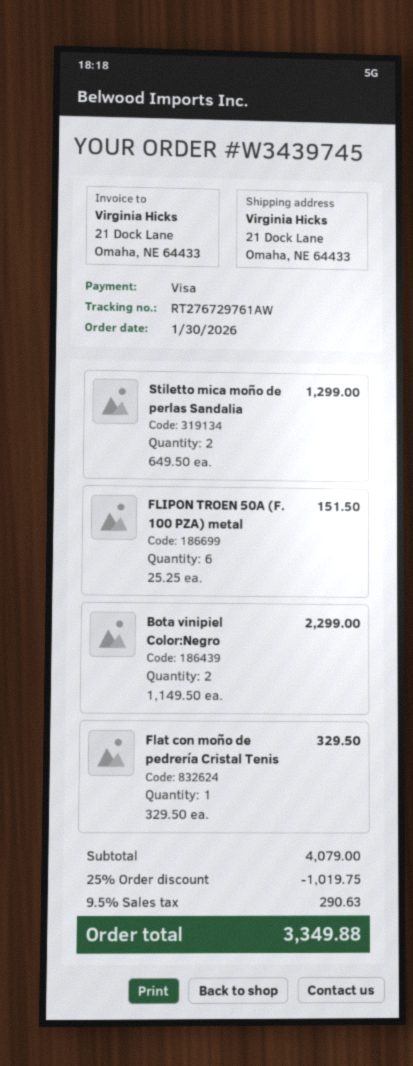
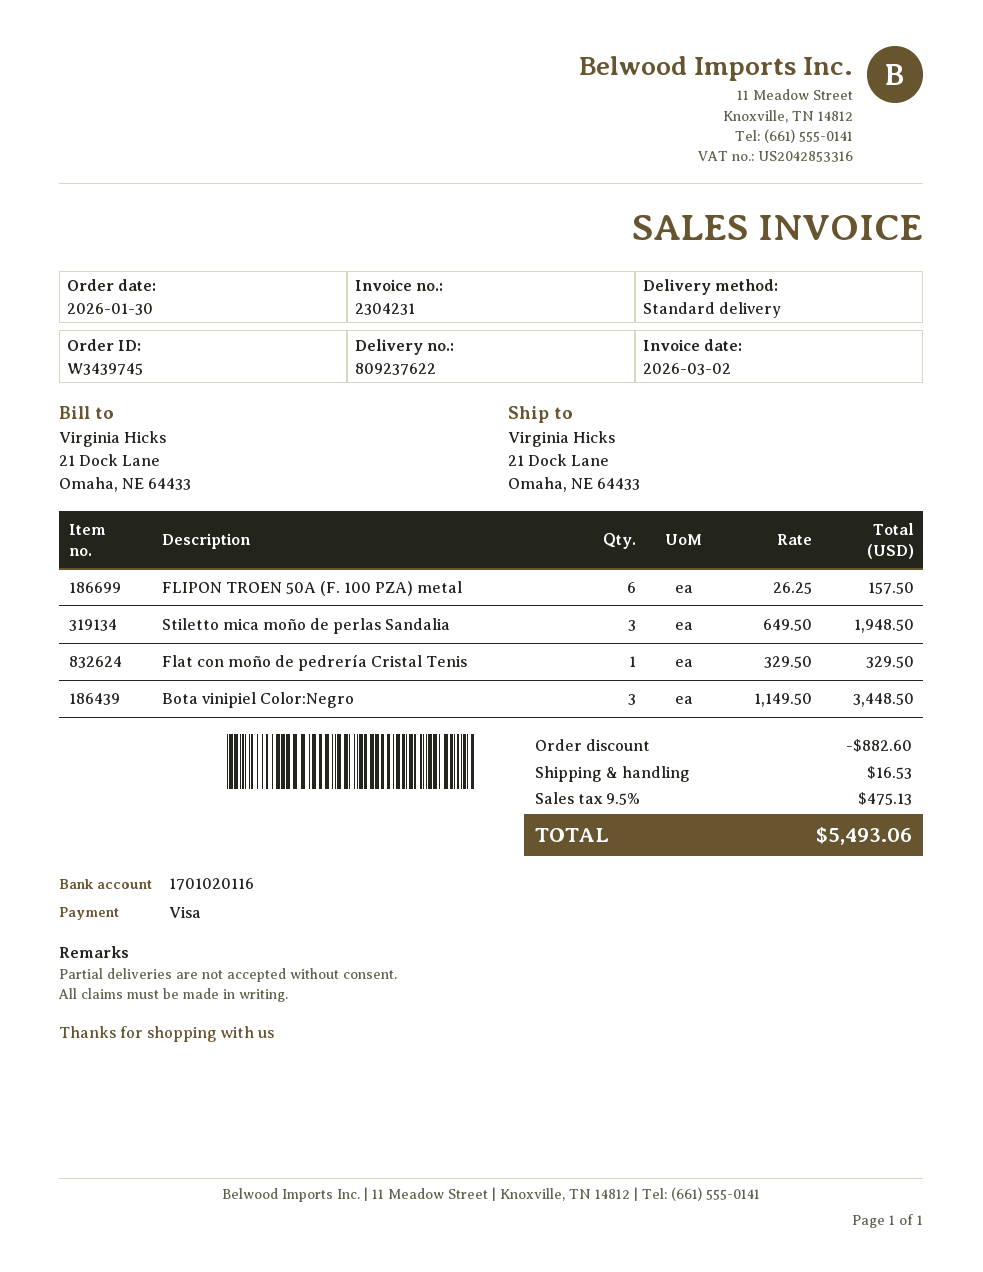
Stiletto mica moño de perlas Sandalia: 2 x 649.50 = 1299.00 -> 3 x 649.50 = 1948.50
FLIPON TROEN 50A (F. 100 PZA) metal: 6 x 25.25 = 151.50 -> 6 x 26.25 = 157.50
Bota vinipiel Color:Negro: 2 x 1149.50 = 2299.00 -> 3 x 1149.50 = 3448.50
discount: 1019.75 -> 882.60
shipping: none -> 16.53
tax: 9.5% = 290.63 -> 9.5% = 475.13
total: 3349.88 -> 5493.06

